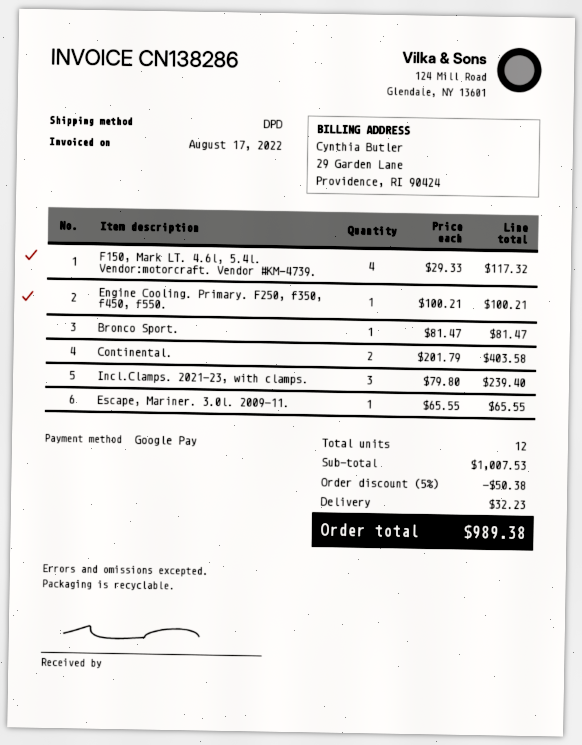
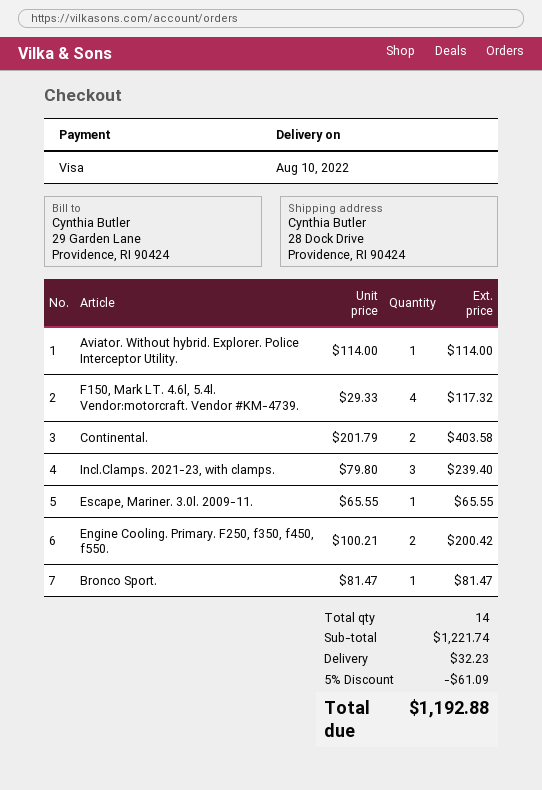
payment method: Google Pay -> Visa
Engine Cooling. Primary. F250, f350, f450, f550.: 1 x 100.21 = 100.21 -> 2 x 100.21 = 200.42
Aviator. Without hybrid. Explorer. Police Interceptor Utility.: none -> 1 x 114.00 = 114.00
total quantity: 12 -> 14
subtotal: 1007.53 -> 1221.74
discount: 5% = 50.38 -> 5% = 61.09
total: 989.38 -> 1192.88

